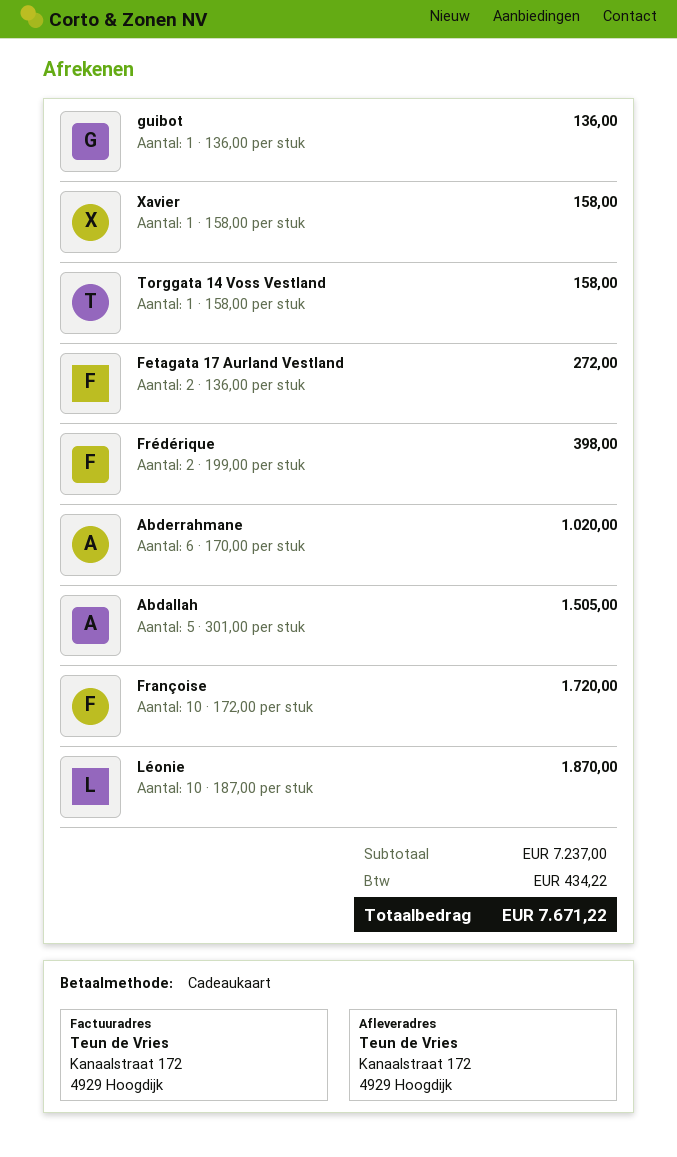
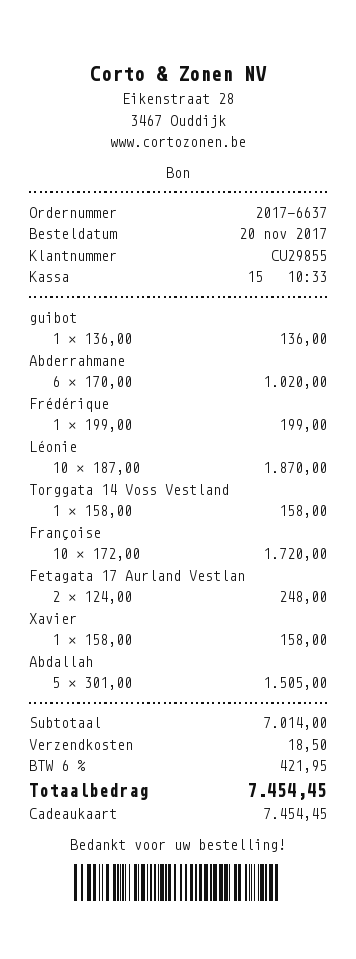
Fetagata 17 Aurland Vestland: 2 x 136.00 = 272.00 -> 2 x 124.00 = 248.00
Frédérique: 2 x 199.00 = 398.00 -> 1 x 199.00 = 199.00
subtotal: 7237.00 -> 7014.00
shipping: none -> 18.50
tax: 434.22 -> 421.95
total: 7671.22 -> 7454.45

